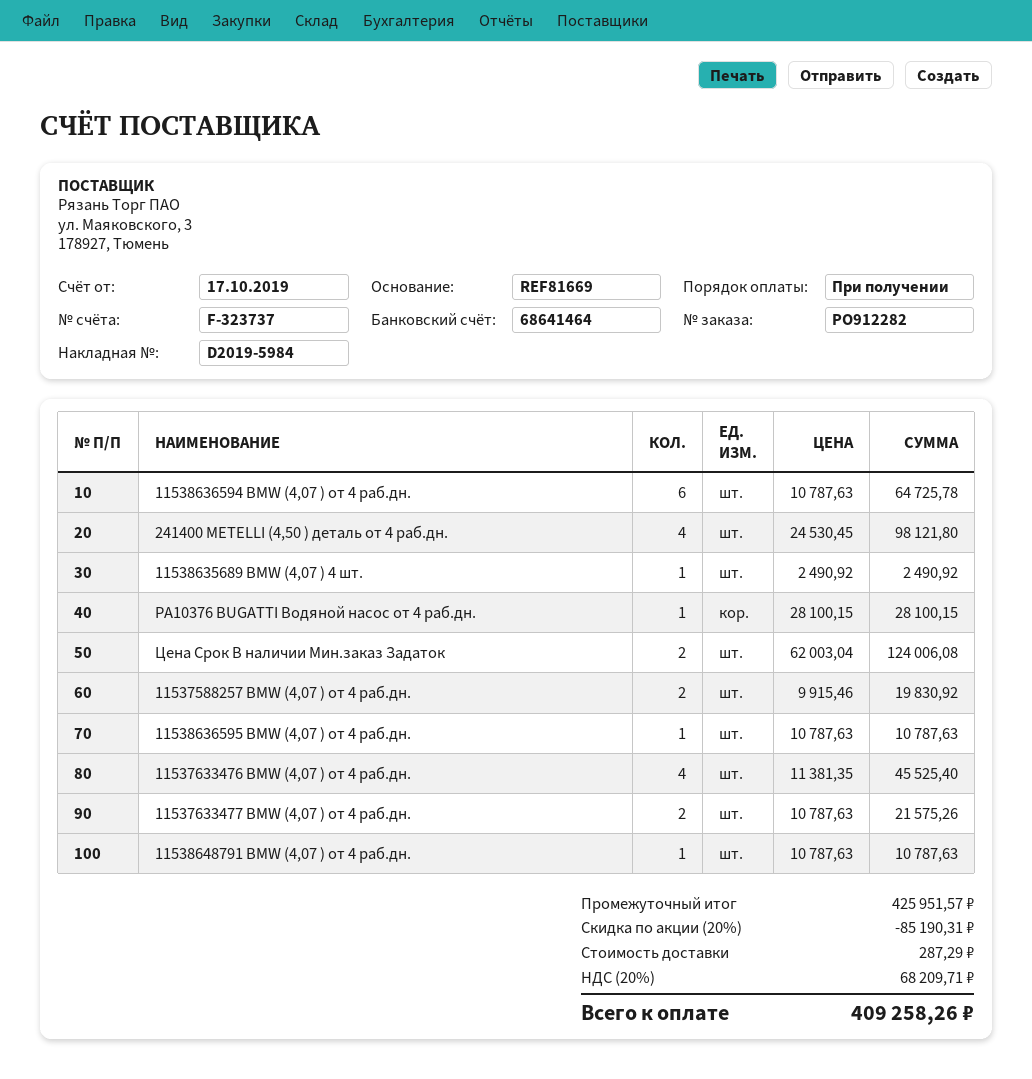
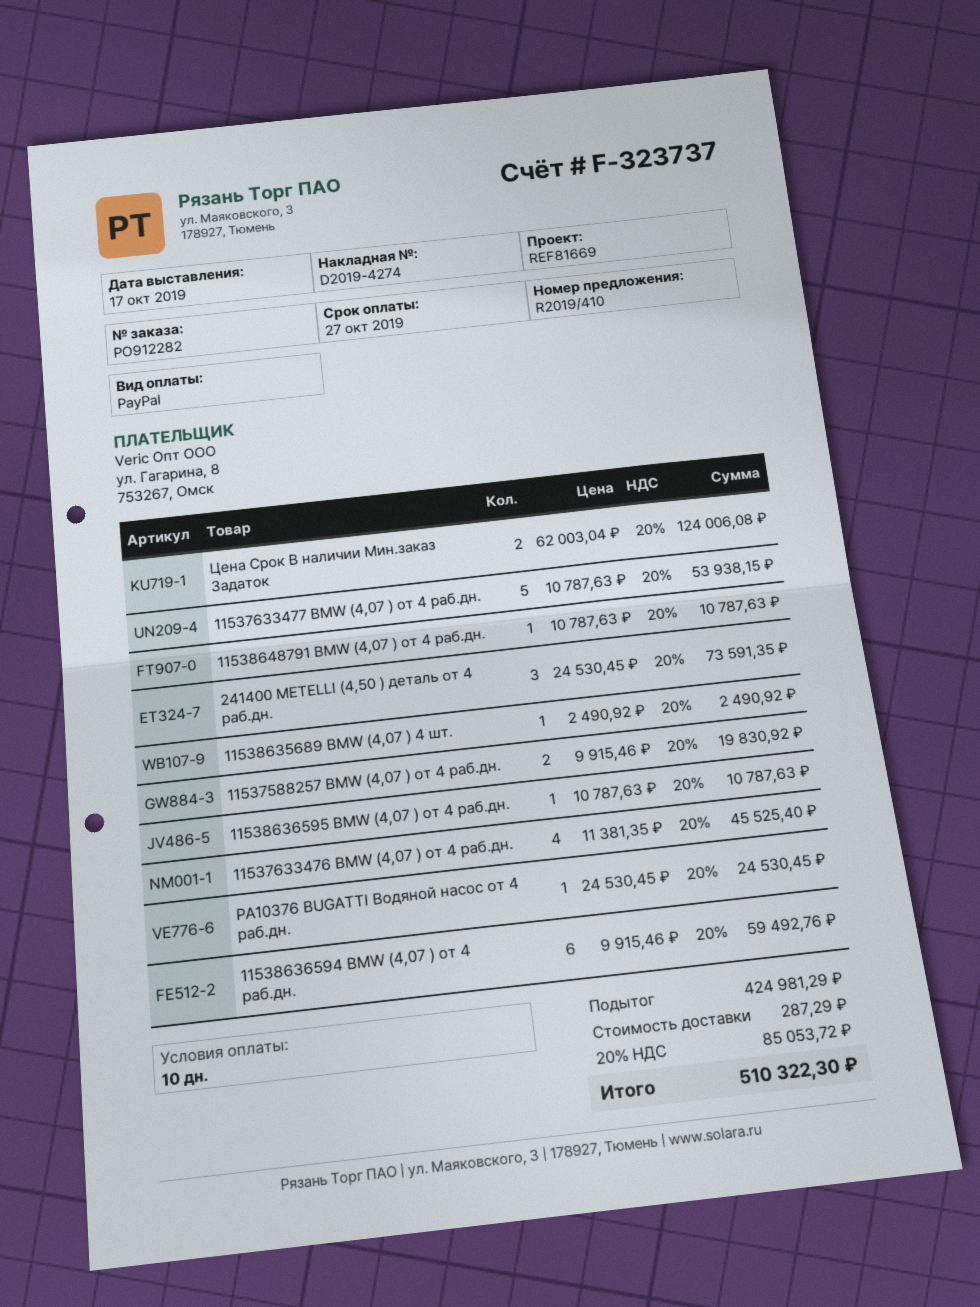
delivery note number: D2019-5984 -> D2019-4274
payment terms: on receipt -> 10 days
11538636594 BMW (4,07 ) от 4 раб.дн.: 6 x 10787.63 = 64725.78 -> 6 x 9915.46 = 59492.76
241400 METELLI (4,50 ) деталь от 4 раб.дн.: 4 x 24530.45 = 98121.80 -> 3 x 24530.45 = 73591.35
PA10376 BUGATTI Водяной насос от 4 раб.дн.: 1 x 28100.15 = 28100.15 -> 1 x 24530.45 = 24530.45
11537633477 BMW (4,07 ) от 4 раб.дн.: 2 x 10787.63 = 21575.26 -> 5 x 10787.63 = 53938.15
subtotal: 425951.57 -> 424981.29
discount: 20% = 85190.31 -> none
tax: 20% = 68209.71 -> 20% = 85053.72
total: 409258.26 -> 510322.30

